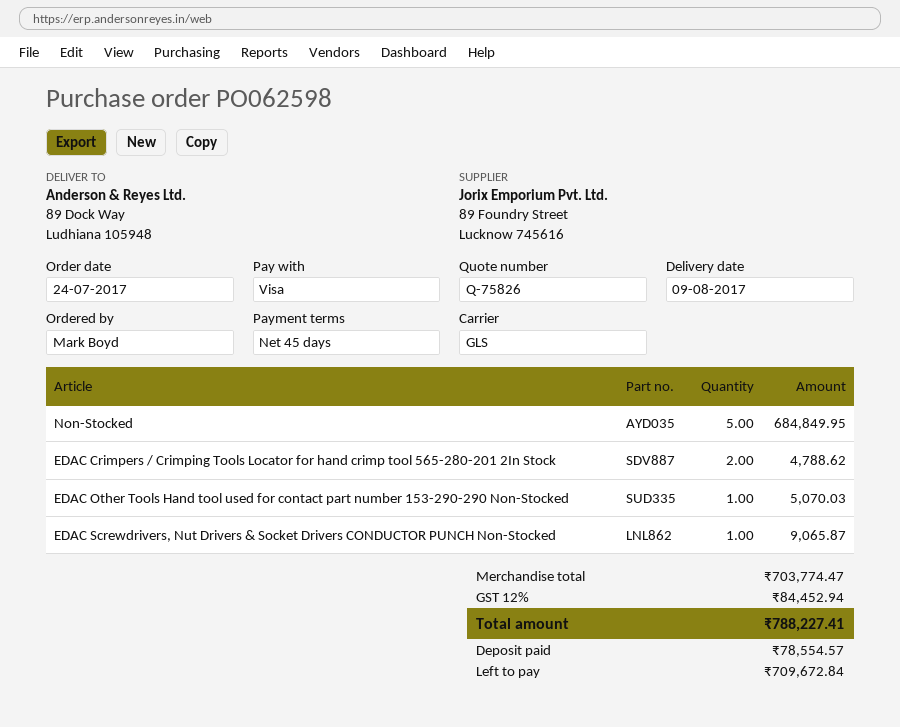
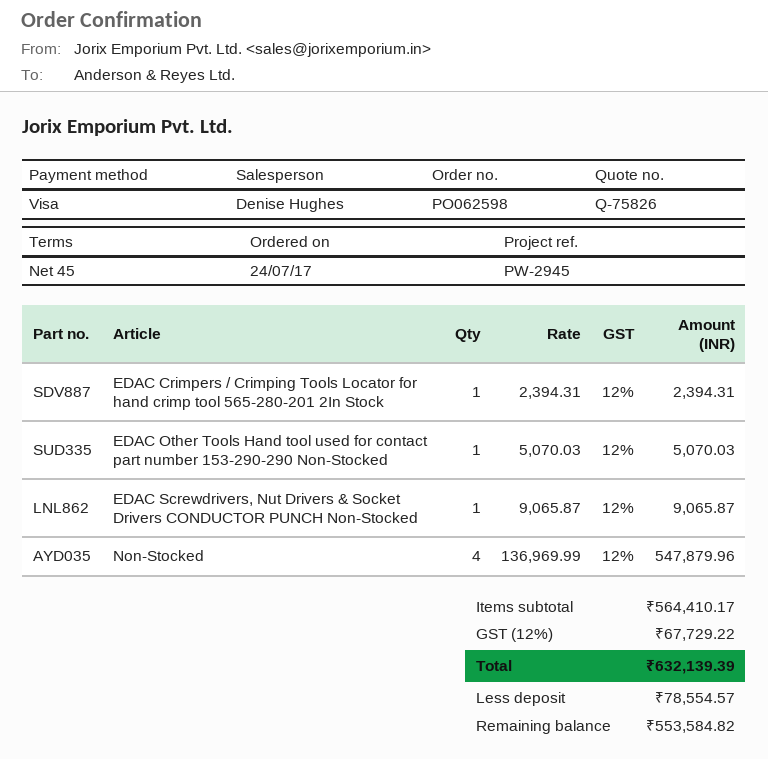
Non-Stocked: 5 for 684849.95 -> 4 for 547879.96
EDAC Crimpers / Crimping Tools Locator for hand crimp tool 565-280-201 2In Stock: 2 for 4788.62 -> 1 for 2394.31
subtotal: 703774.47 -> 564410.17
tax: 12% = 84452.94 -> 12% = 67729.22
total: 788227.41 -> 632139.39
balance: 709672.84 -> 553584.82

